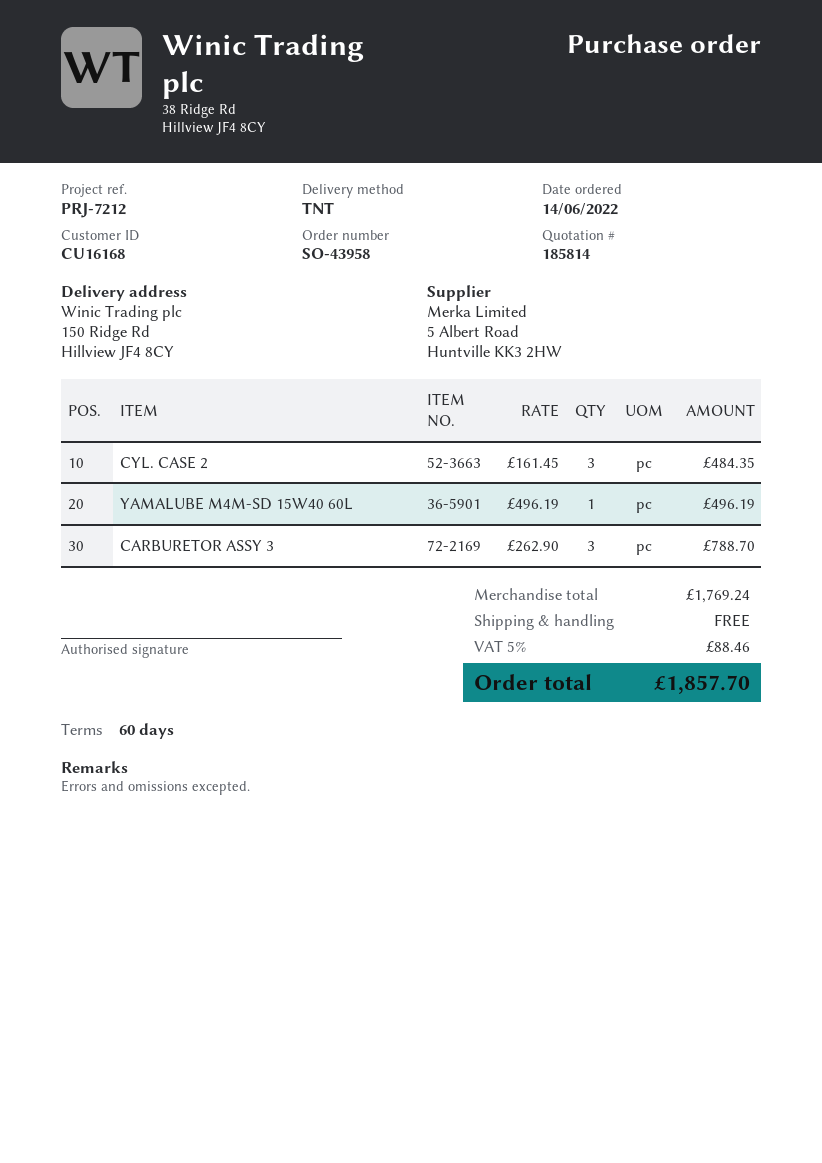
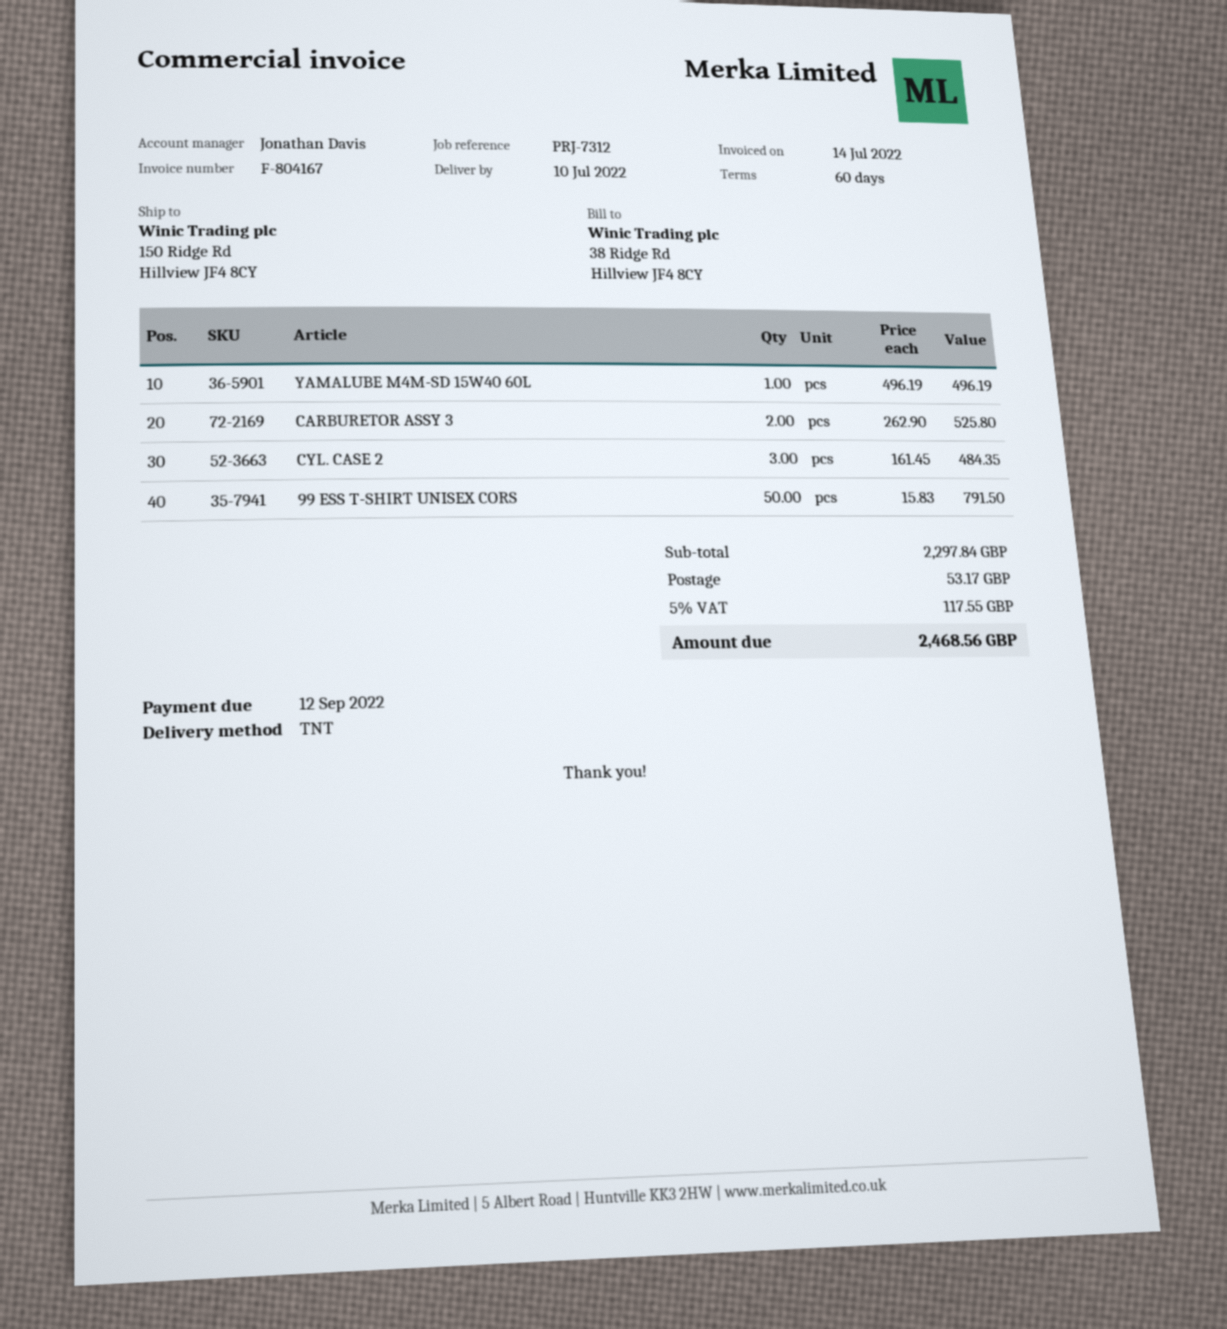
reference: PRJ-7212 -> PRJ-7312
CARBURETOR ASSY 3: 3 x 262.90 = 788.70 -> 2 x 262.90 = 525.80
99 ESS T-SHIRT UNISEX CORS: none -> 50 x 15.83 = 791.50
subtotal: 1769.24 -> 2297.84
shipping: 0.00 -> 53.17
tax: 5% = 88.46 -> 5% = 117.55
total: 1857.70 -> 2468.56

